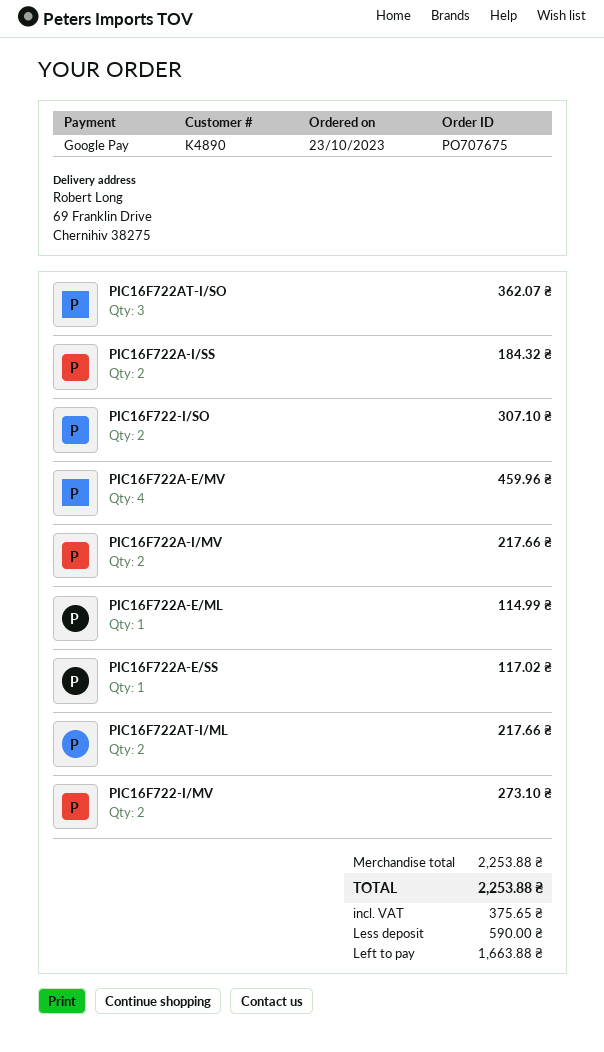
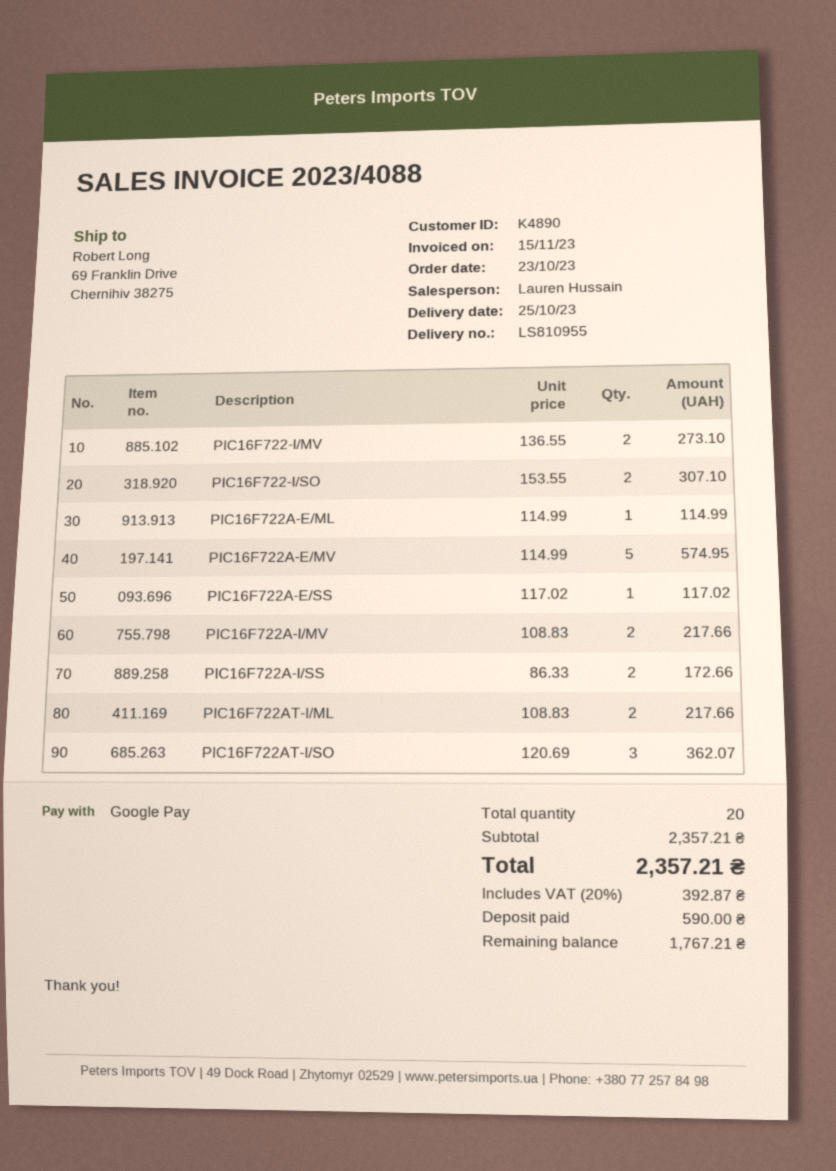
PIC16F722A-I/SS: 2 for 184.32 -> 2 for 172.66
PIC16F722A-E/MV: 4 for 459.96 -> 5 for 574.95
subtotal: 2253.88 -> 2357.21
tax: 375.65 -> 392.87
total: 2253.88 -> 2357.21
balance: 1663.88 -> 1767.21

